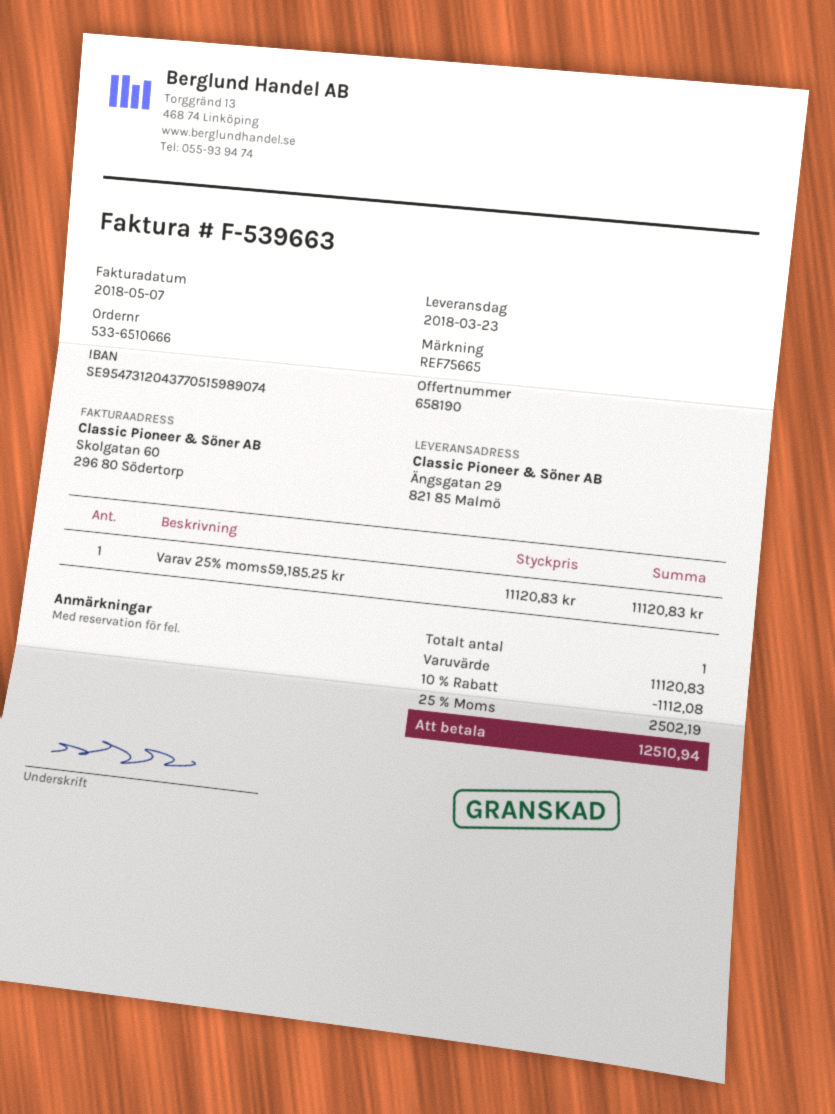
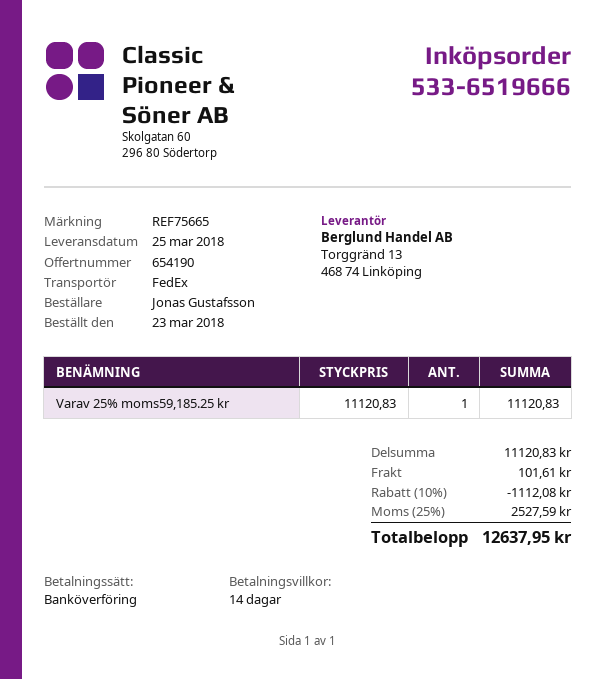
quote number: 658190 -> 654190
order number: 533-6510666 -> 533-6519666
delivery date: 2018-03-23 -> 2018-03-25
shipping: none -> 101.61
tax: 25% = 2502.19 -> 25% = 2527.59
total: 12510.94 -> 12637.95

